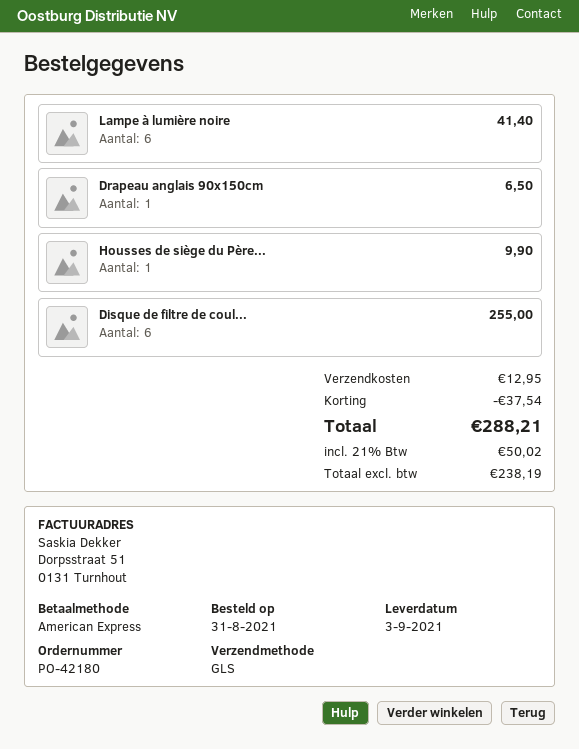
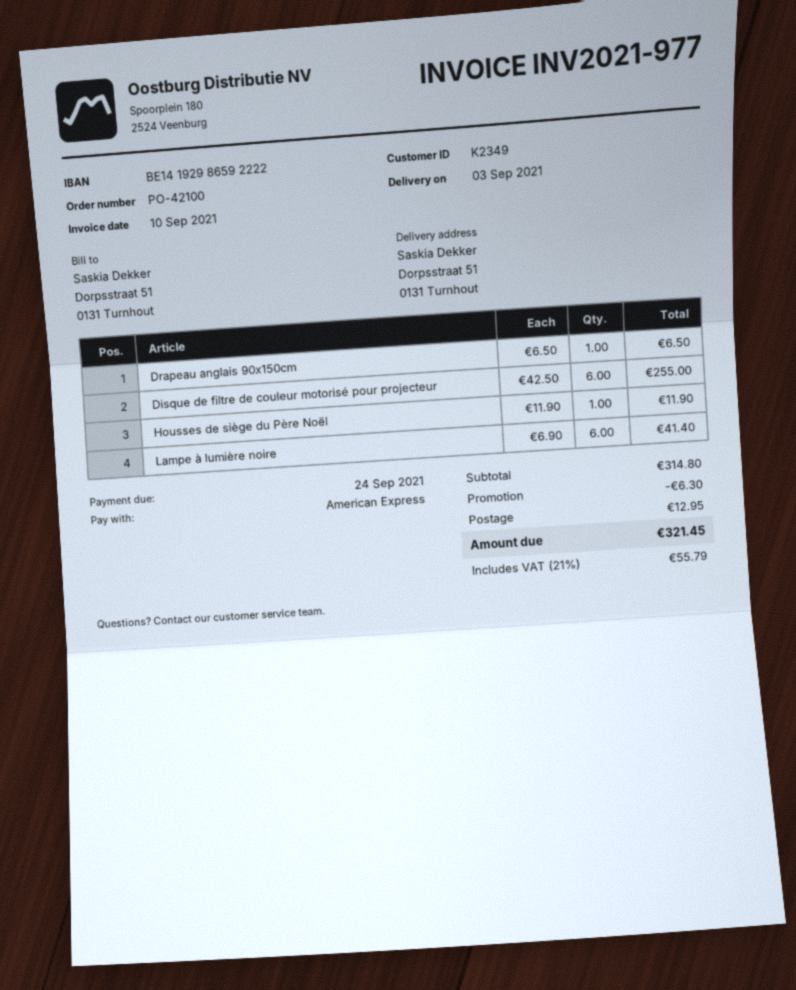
order number: PO-42180 -> PO-42100
Housses de siège du Père...: 1 for 9.90 -> 1 for 11.90
discount: 37.54 -> 6.30
tax: 21% = 50.02 -> 21% = 55.79
total: 288.21 -> 321.45

